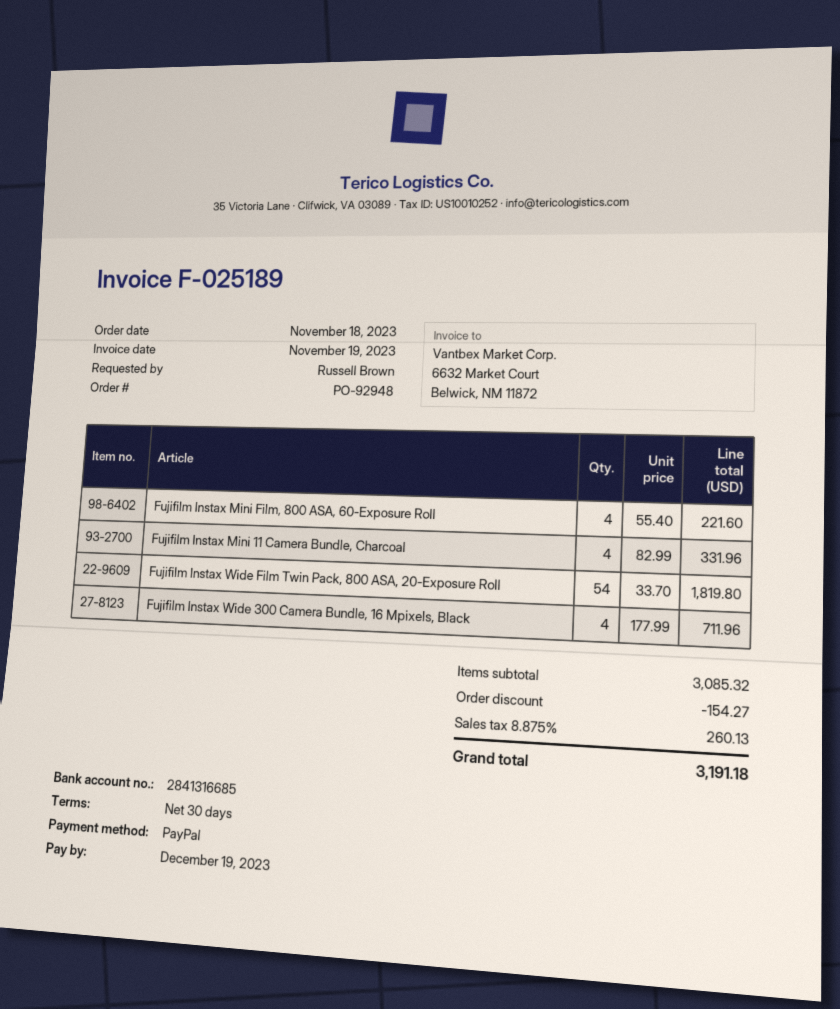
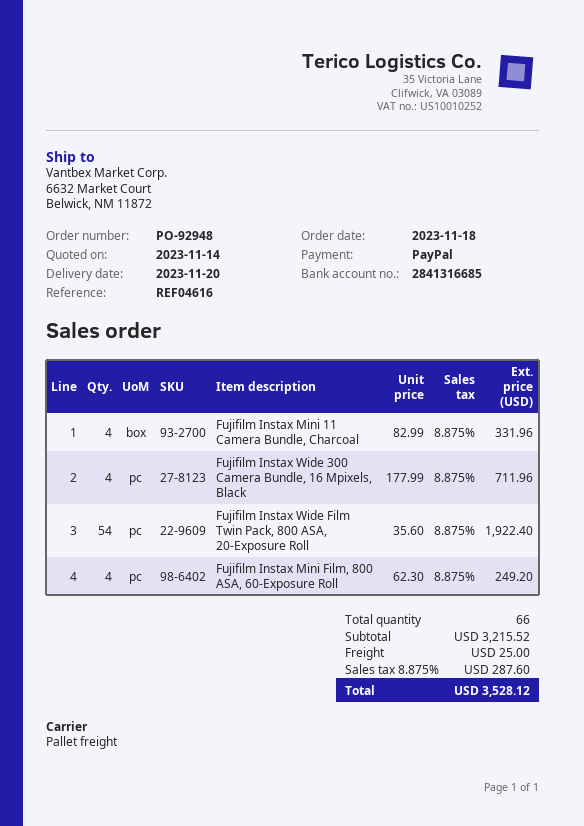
Fujifilm Instax Mini Film, 800 ASA, 60-Exposure Roll: 4 x 55.40 = 221.60 -> 4 x 62.30 = 249.20
Fujifilm Instax Wide Film Twin Pack, 800 ASA, 20-Exposure Roll: 54 x 33.70 = 1819.80 -> 54 x 35.60 = 1922.40
subtotal: 3085.32 -> 3215.52
discount: 154.27 -> none
shipping: none -> 25.00
tax: 8.875% = 260.13 -> 8.875% = 287.60
total: 3191.18 -> 3528.12

